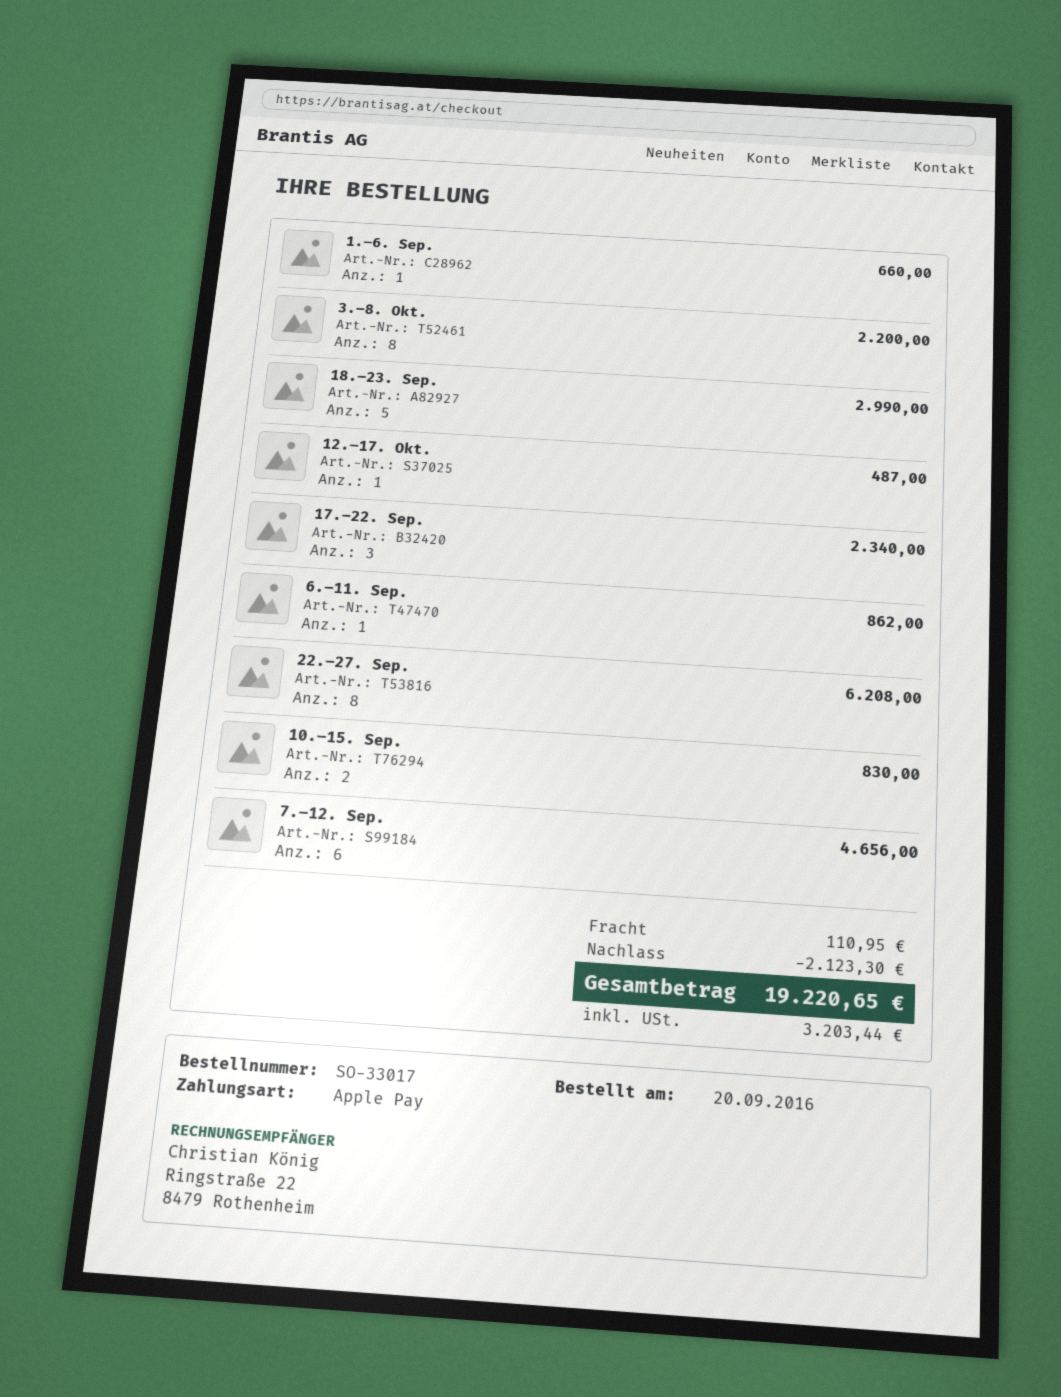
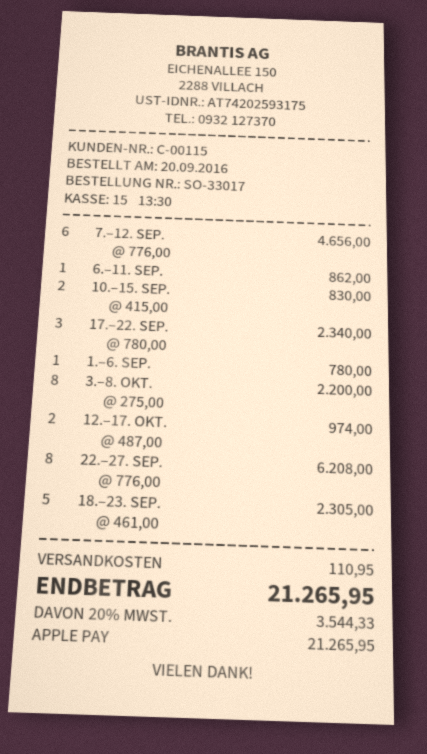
1.–6. Sep.: 1 for 660.00 -> 1 for 780.00
18.–23. Sep.: 5 for 2990.00 -> 5 for 2305.00
12.–17. Okt.: 1 for 487.00 -> 2 for 974.00
discount: 2123.30 -> none
tax: 3203.44 -> 3544.33
total: 19220.65 -> 21265.95

